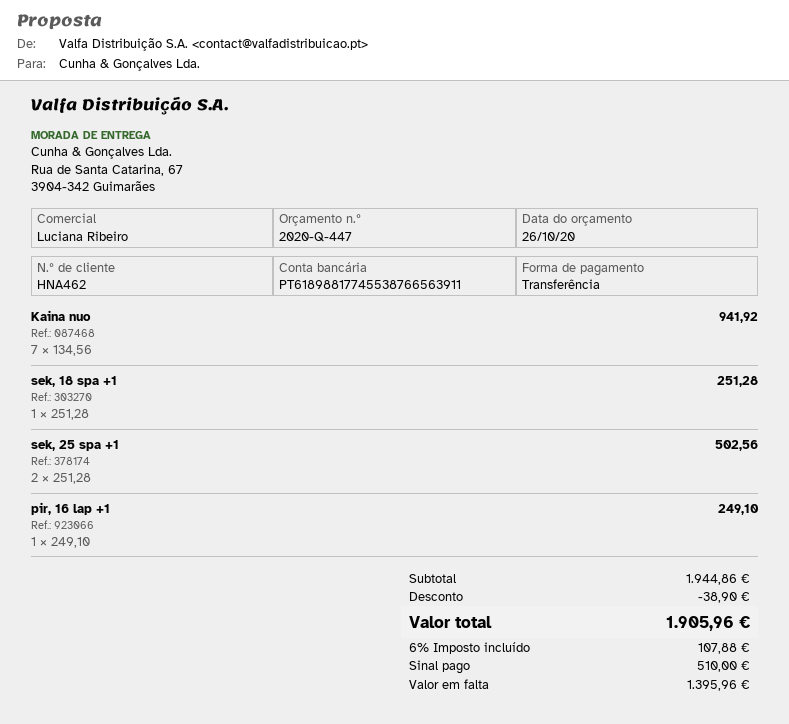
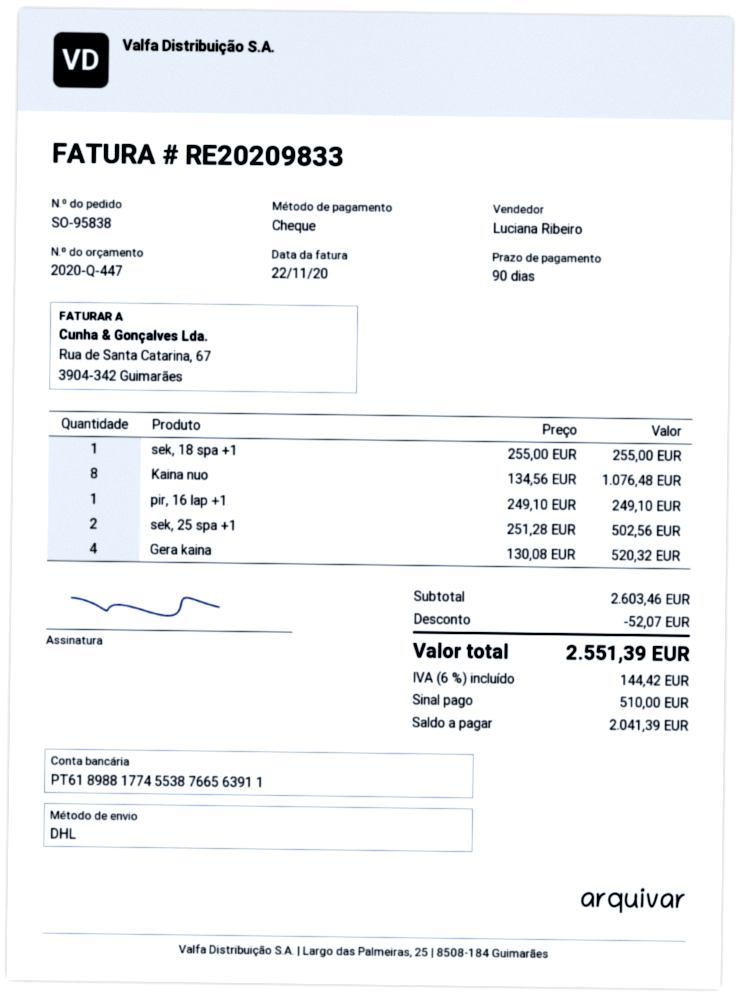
payment method: bank transfer -> cheque
Kaina nuo: 7 x 134.56 = 941.92 -> 8 x 134.56 = 1076.48
sek, 18 spa +1: 1 x 251.28 = 251.28 -> 1 x 255.00 = 255.00
Gera kaina: none -> 4 x 130.08 = 520.32
subtotal: 1944.86 -> 2603.46
discount: 38.90 -> 52.07
tax: 6% = 107.88 -> 6% = 144.42
total: 1905.96 -> 2551.39
balance: 1395.96 -> 2041.39

